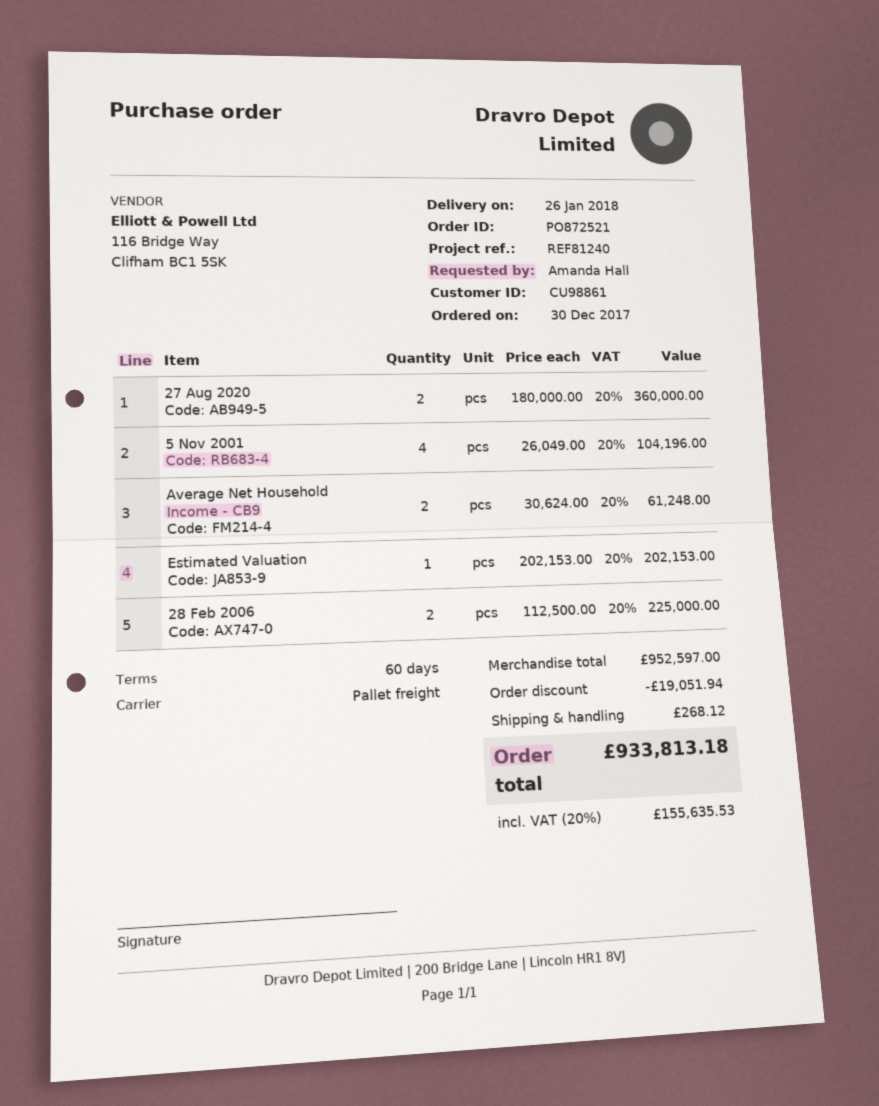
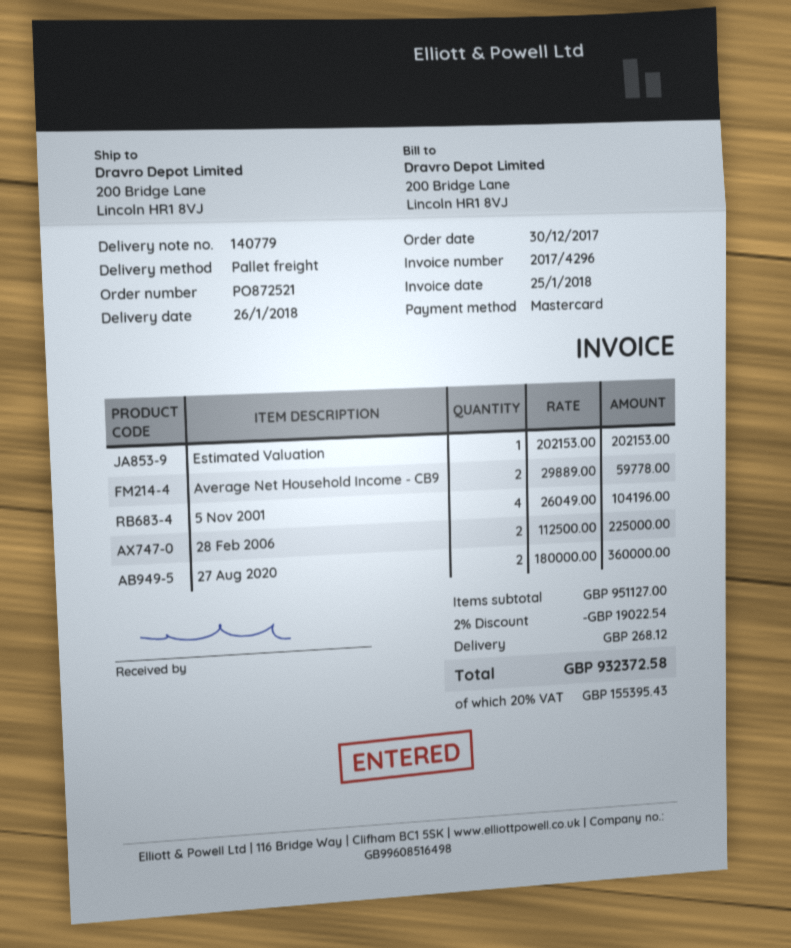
Average Net Household Income - CB9: 2 x 30624.00 = 61248.00 -> 2 x 29889.00 = 59778.00
subtotal: 952597.00 -> 951127.00
discount: 19051.94 -> 19022.54
tax: 20% = 155635.53 -> 20% = 155395.43
total: 933813.18 -> 932372.58

